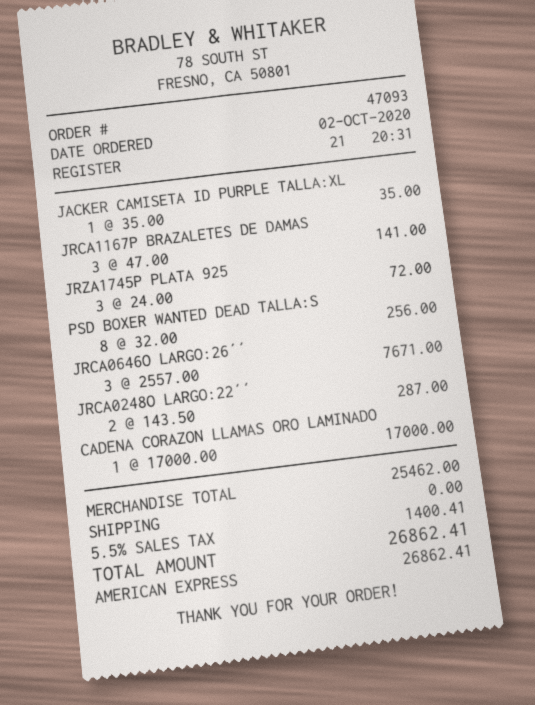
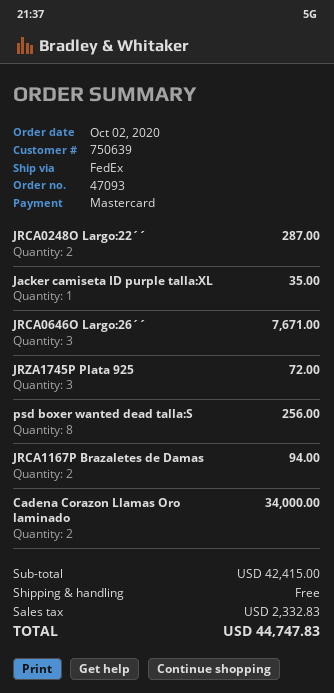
payment method: American Express -> Mastercard
JRCA1167P BRAZALETES DE DAMAS: 3 for 141.00 -> 2 for 94.00
CADENA CORAZON LLAMAS ORO LAMINADO: 1 for 17000.00 -> 2 for 34000.00
subtotal: 25462.00 -> 42415.00
tax: 1400.41 -> 2332.83
total: 26862.41 -> 44747.83

